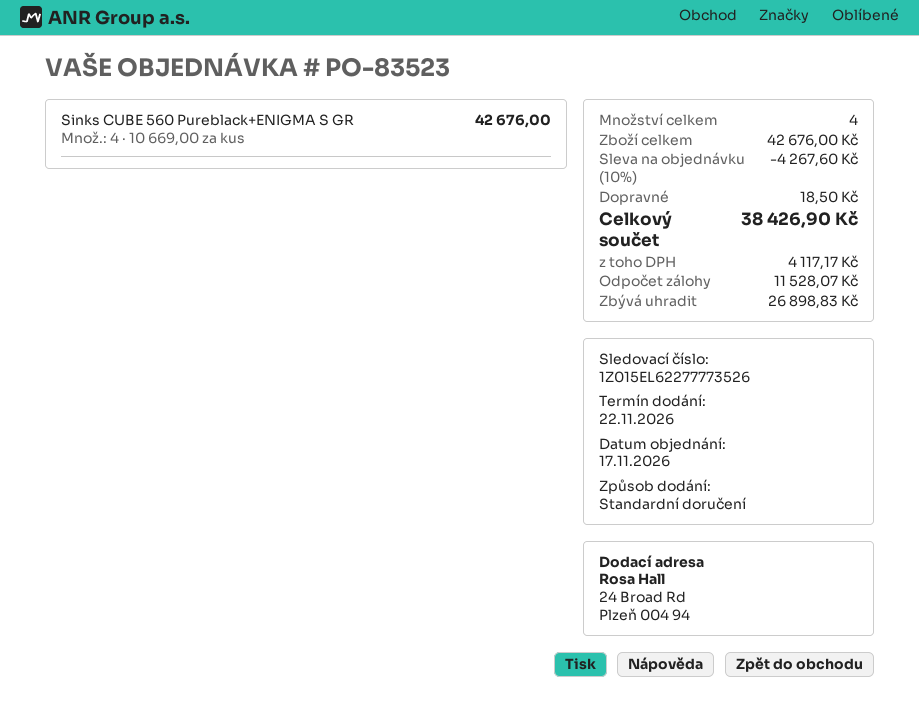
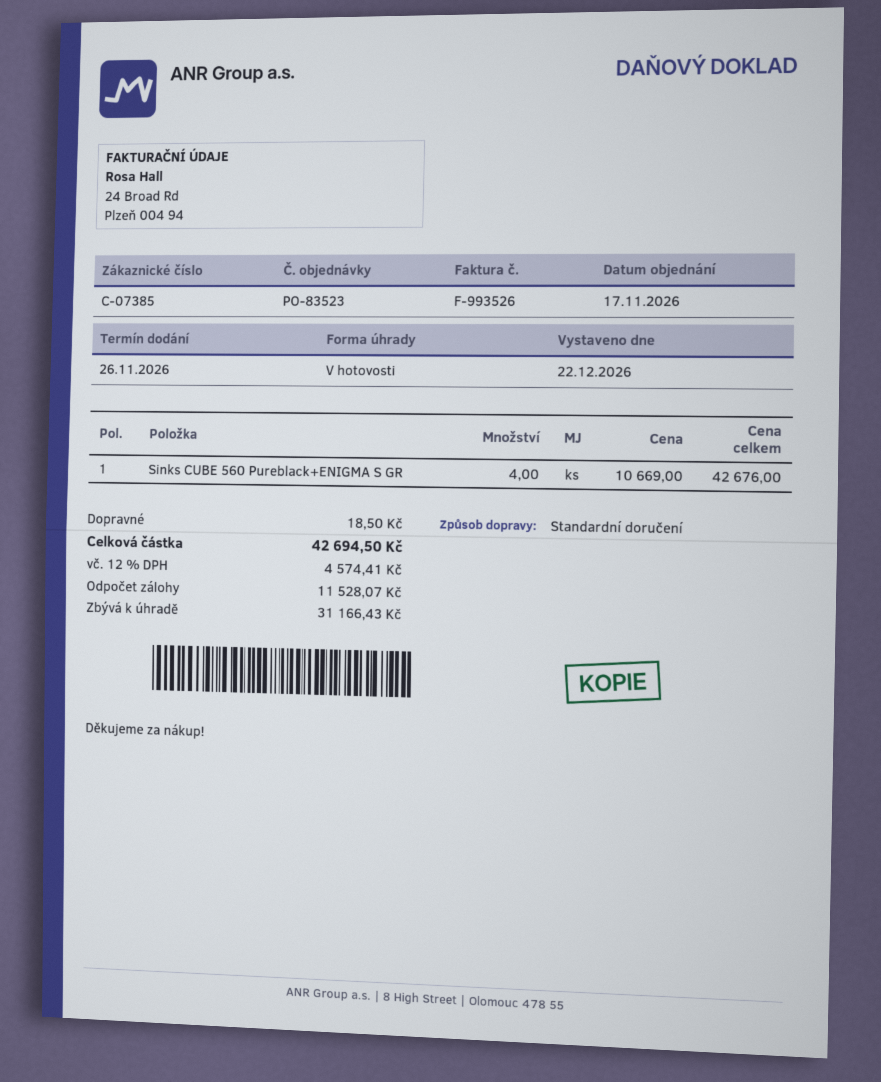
delivery date: 2026-11-22 -> 2026-11-26
discount: 10% = 4267.60 -> none
tax: 4117.17 -> 4574.41
total: 38426.90 -> 42694.50
balance: 26898.83 -> 31166.43

